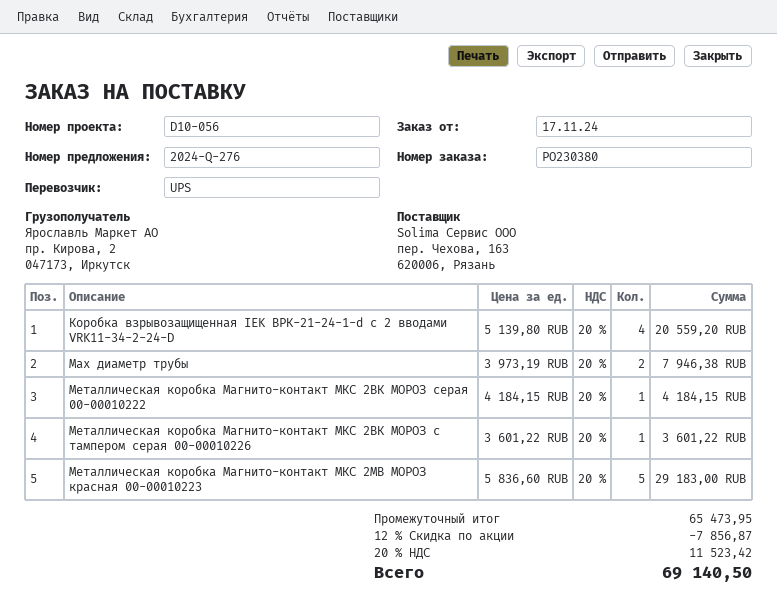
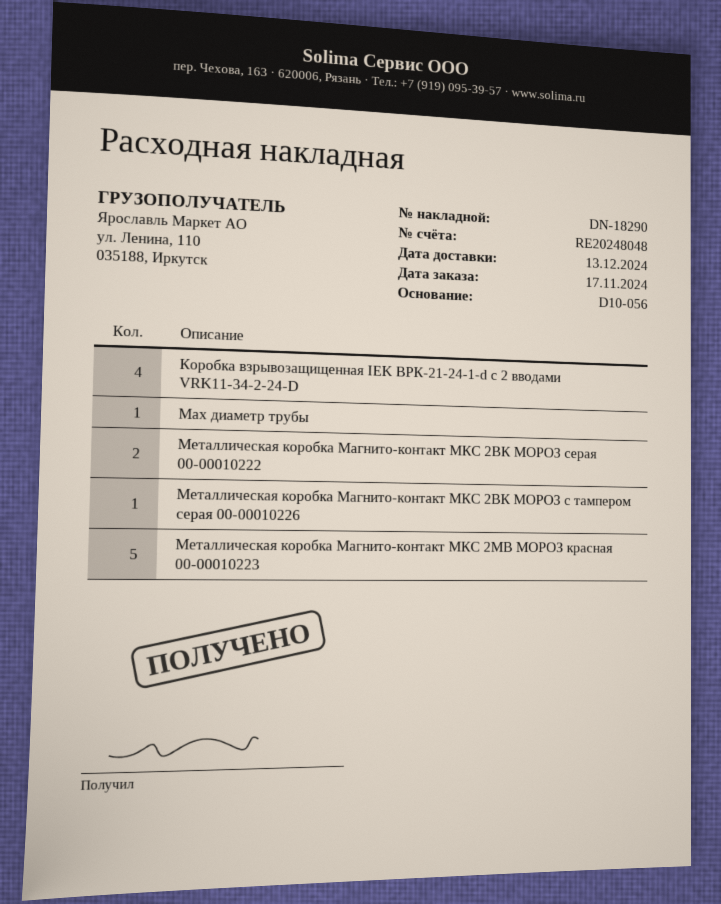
ship to: пр. Кирова, 2, 047173, Иркутск -> ул. Ленина, 110, 035188, Иркутск
Max диаметр трубы: 2 -> 1
Металлическая коробка Магнито-контакт МКС 2ВК МОРОЗ серая 00-00010222: 1 -> 2

